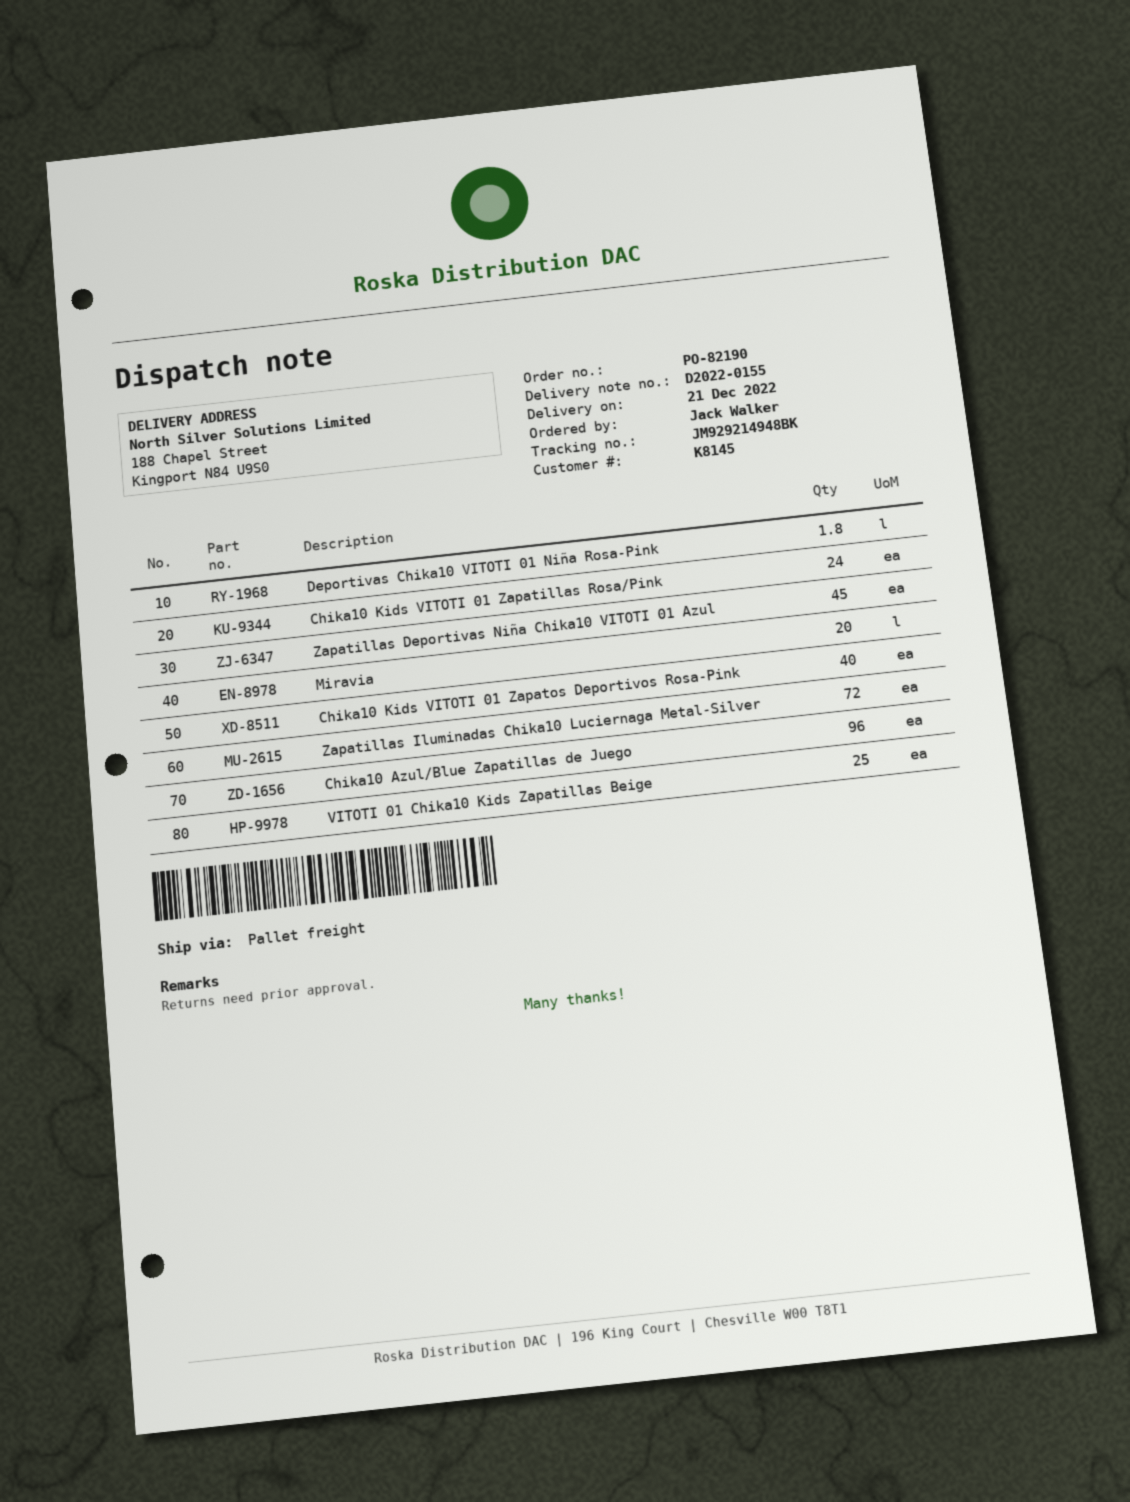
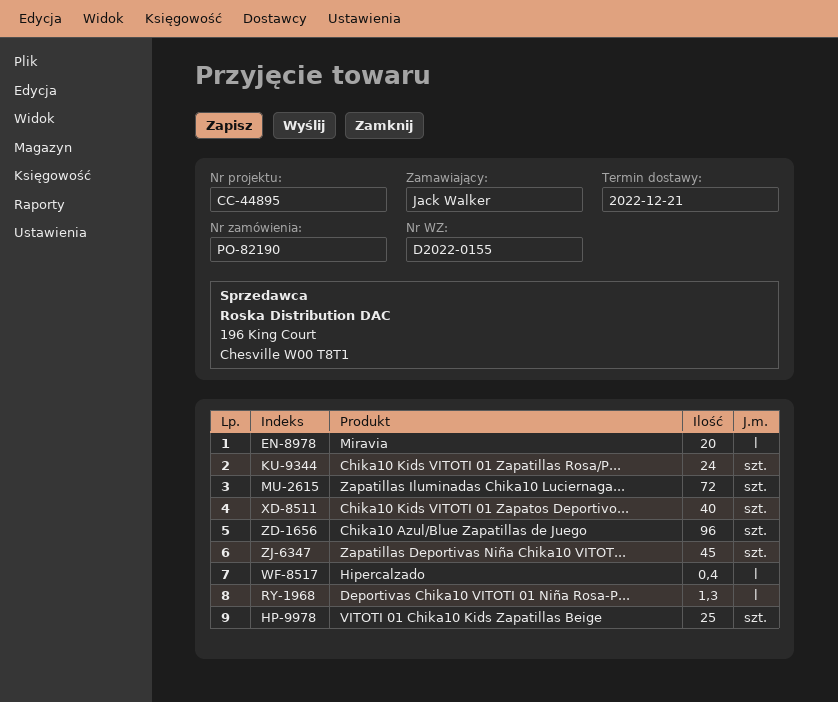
Deportivas Chika10 VITOTI 01 Niña Rosa-Pink: 1.8 -> 1.3
Hipercalzado: none -> 0.4

